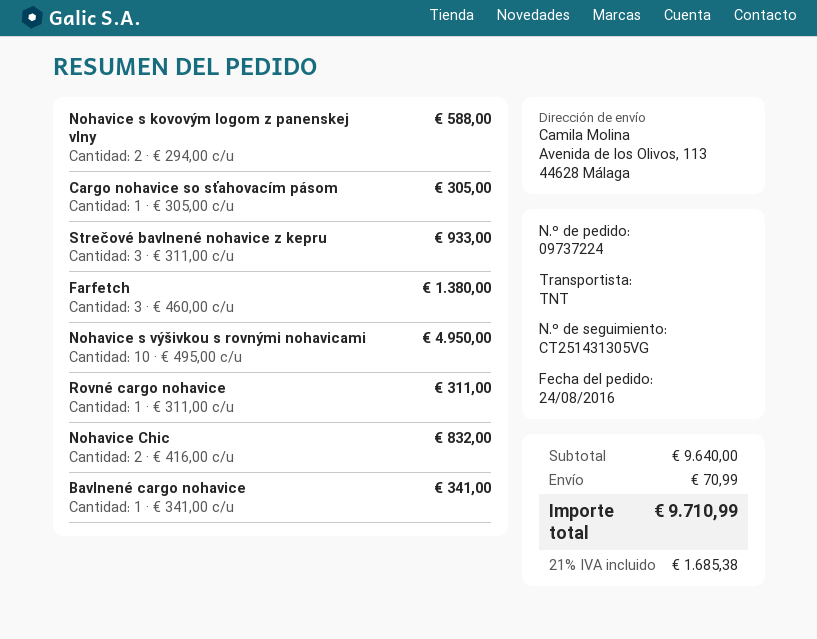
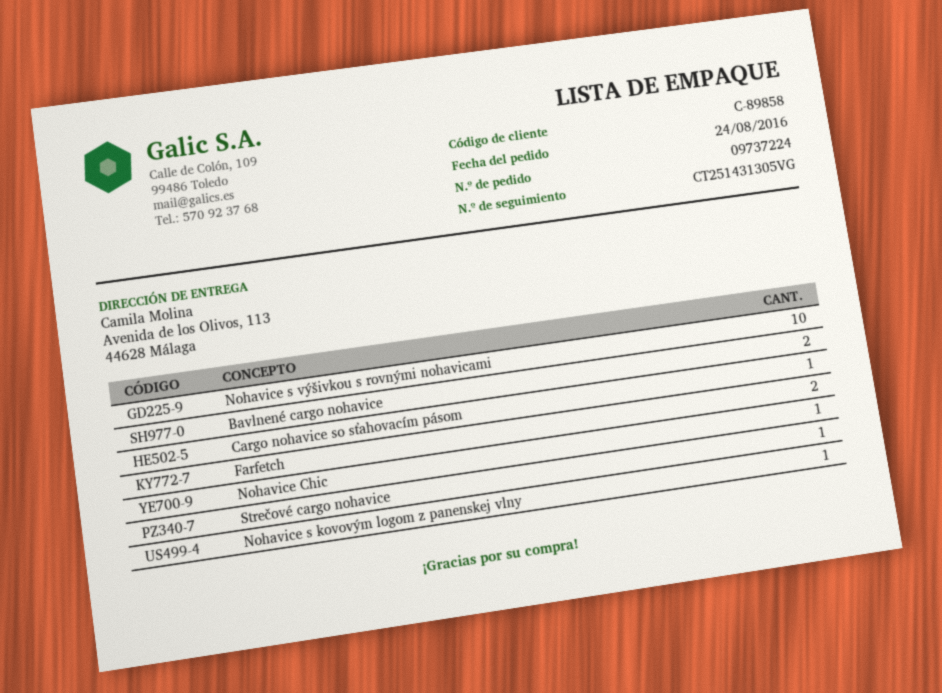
Nohavice s kovovým logom z panenskej vlny: 2 -> 1
Strečové bavlnené nohavice z kepru: 3 -> none
Farfetch: 3 -> 2
Rovné cargo nohavice: 1 -> none
Nohavice Chic: 2 -> 1
Bavlnené cargo nohavice: 1 -> 2
Strečové cargo nohavice: none -> 1

